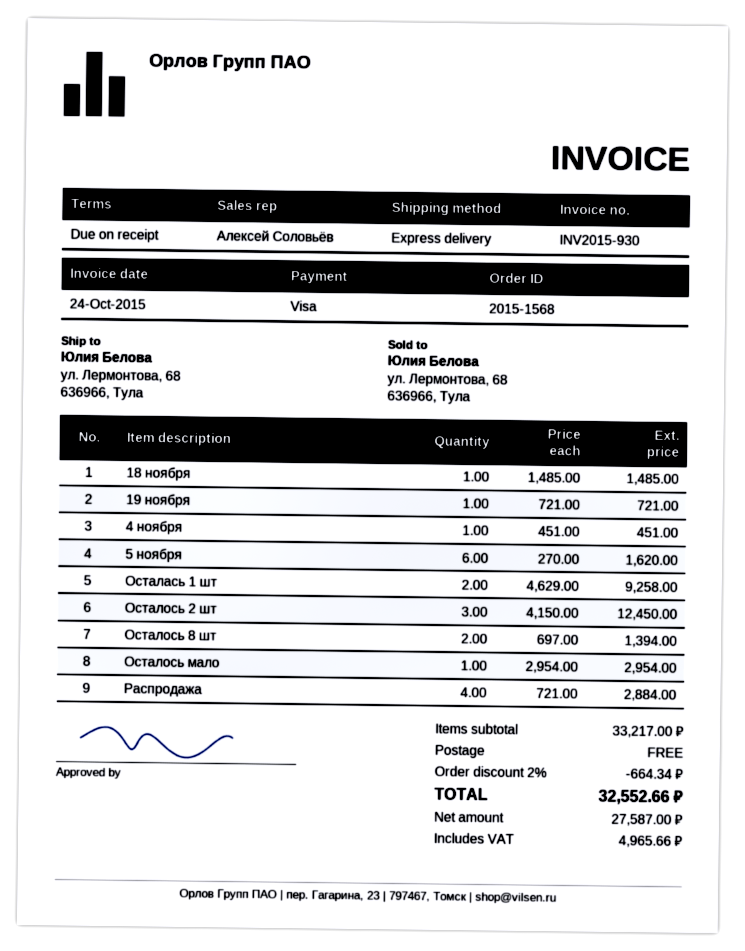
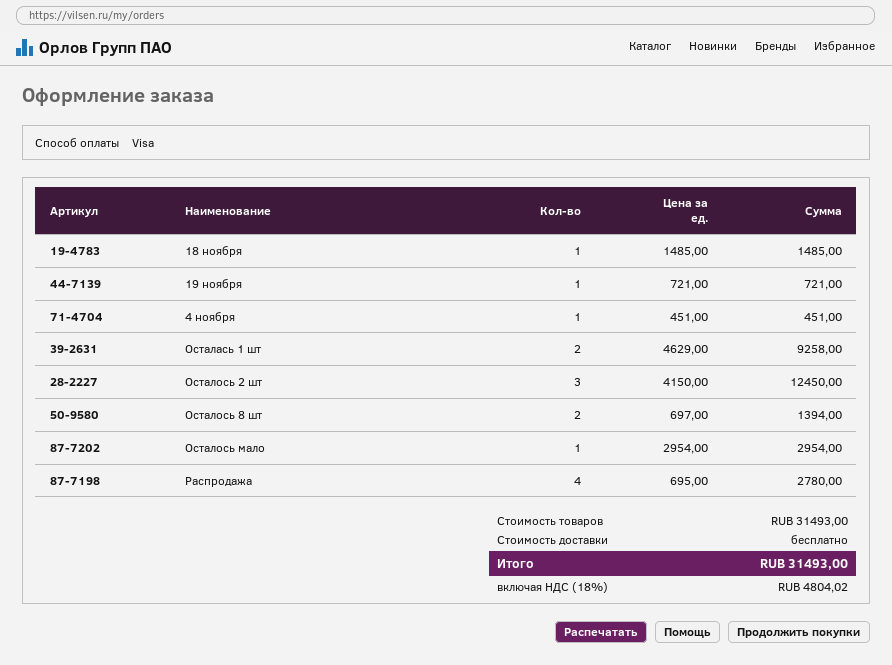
5 ноября: 6 x 270.00 = 1620.00 -> none
Распродажа: 4 x 721.00 = 2884.00 -> 4 x 695.00 = 2780.00
subtotal: 33217.00 -> 31493.00
discount: 2% = 664.34 -> none
tax: 4965.66 -> 4804.02
total: 32552.66 -> 31493.00

